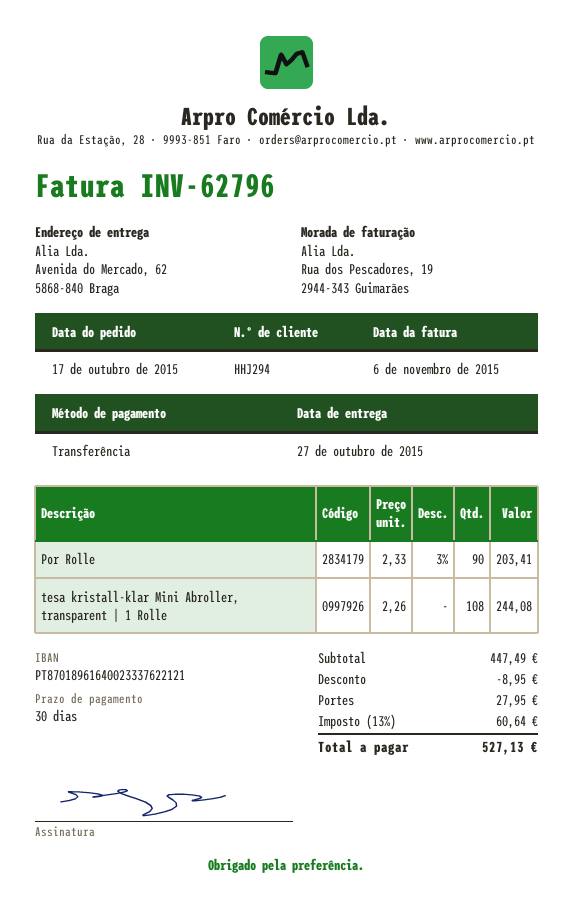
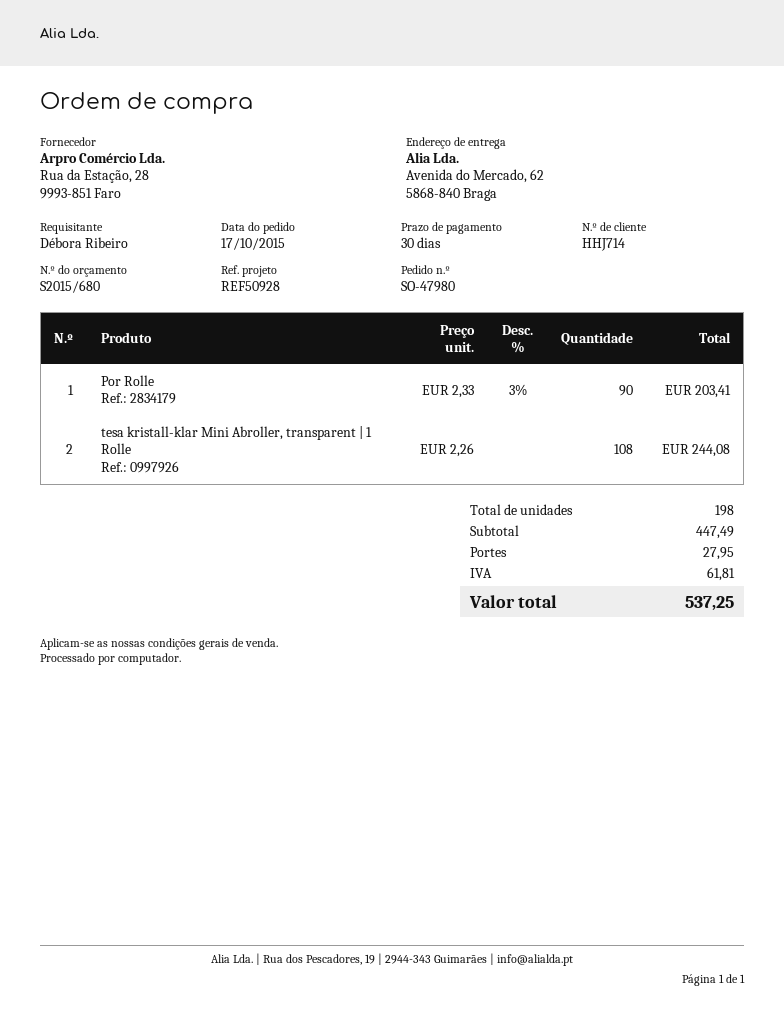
customer number: HHJ294 -> HHJ714
discount: 8.95 -> none
tax: 60.64 -> 61.81
total: 527.13 -> 537.25

